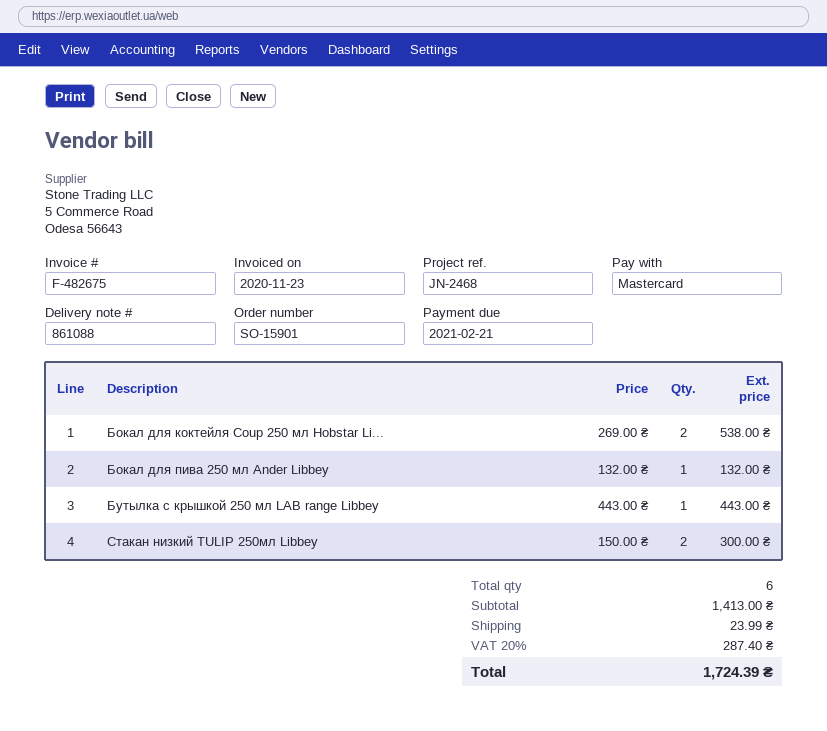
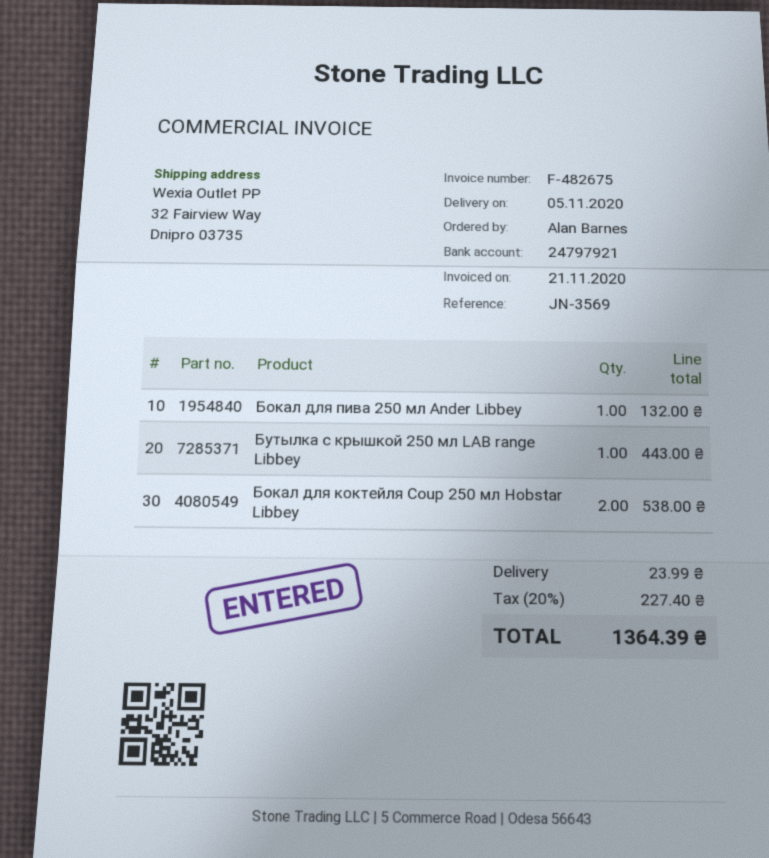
invoice date: 2020-11-23 -> 2020-11-21
reference: JN-2468 -> JN-3569
Стакан низкий TULIP 250мл Libbey: 2 for 300.00 -> none
tax: 20% = 287.40 -> 20% = 227.40
total: 1724.39 -> 1364.39

